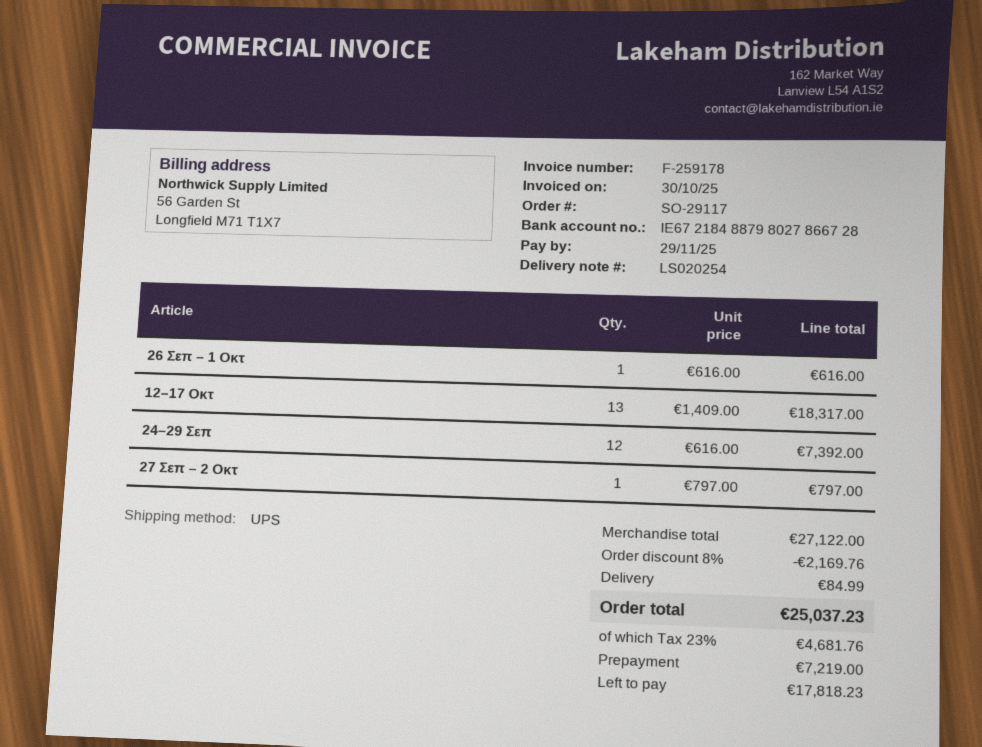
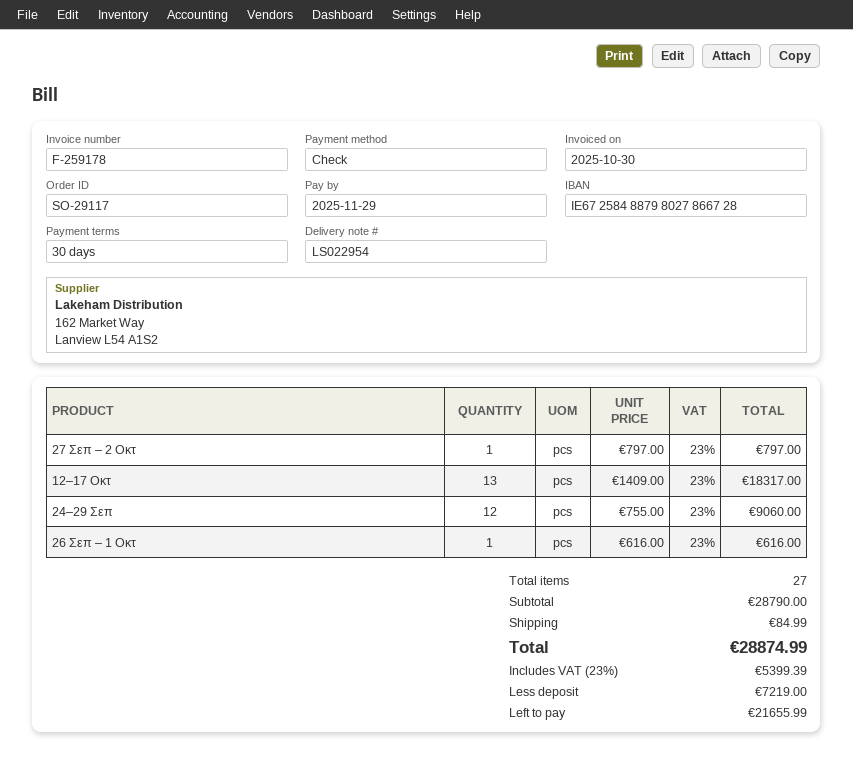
delivery note number: LS020254 -> LS022954
bank account: IE67218488798027866728 -> IE67258488798027866728
24–29 Σεπ: 12 x 616.00 = 7392.00 -> 12 x 755.00 = 9060.00
subtotal: 27122.00 -> 28790.00
discount: 8% = 2169.76 -> none
tax: 23% = 4681.76 -> 23% = 5399.39
total: 25037.23 -> 28874.99
balance: 17818.23 -> 21655.99

